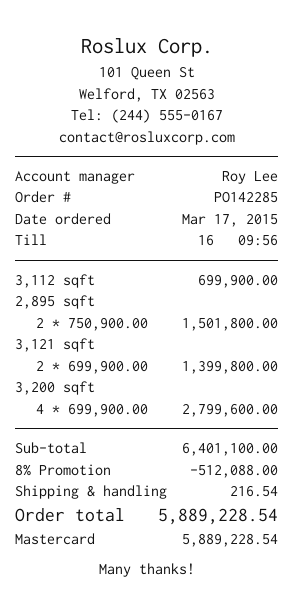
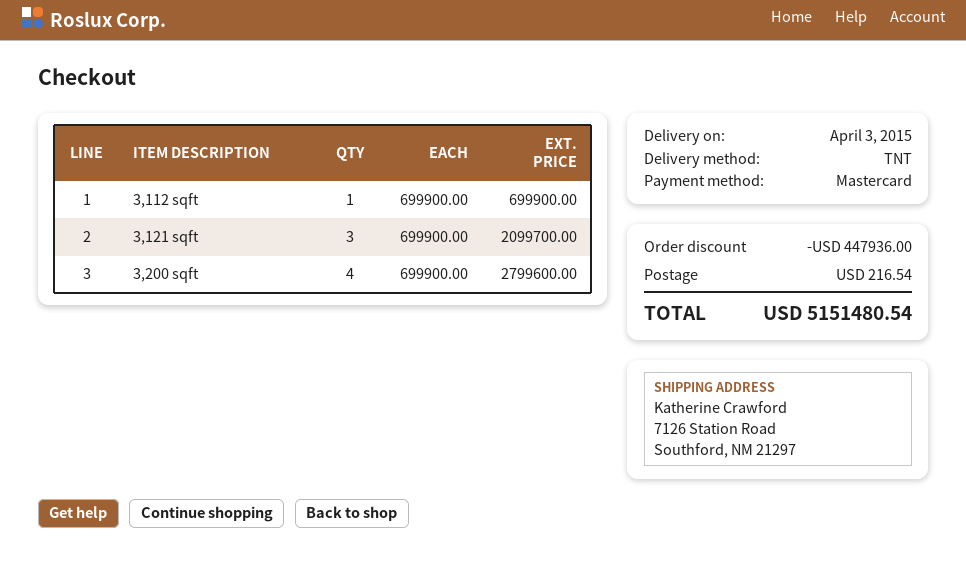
2,895 sqft: 2 x 750900.00 = 1501800.00 -> none
3,121 sqft: 2 x 699900.00 = 1399800.00 -> 3 x 699900.00 = 2099700.00
discount: 512088.00 -> 447936.00
total: 5889228.54 -> 5151480.54

